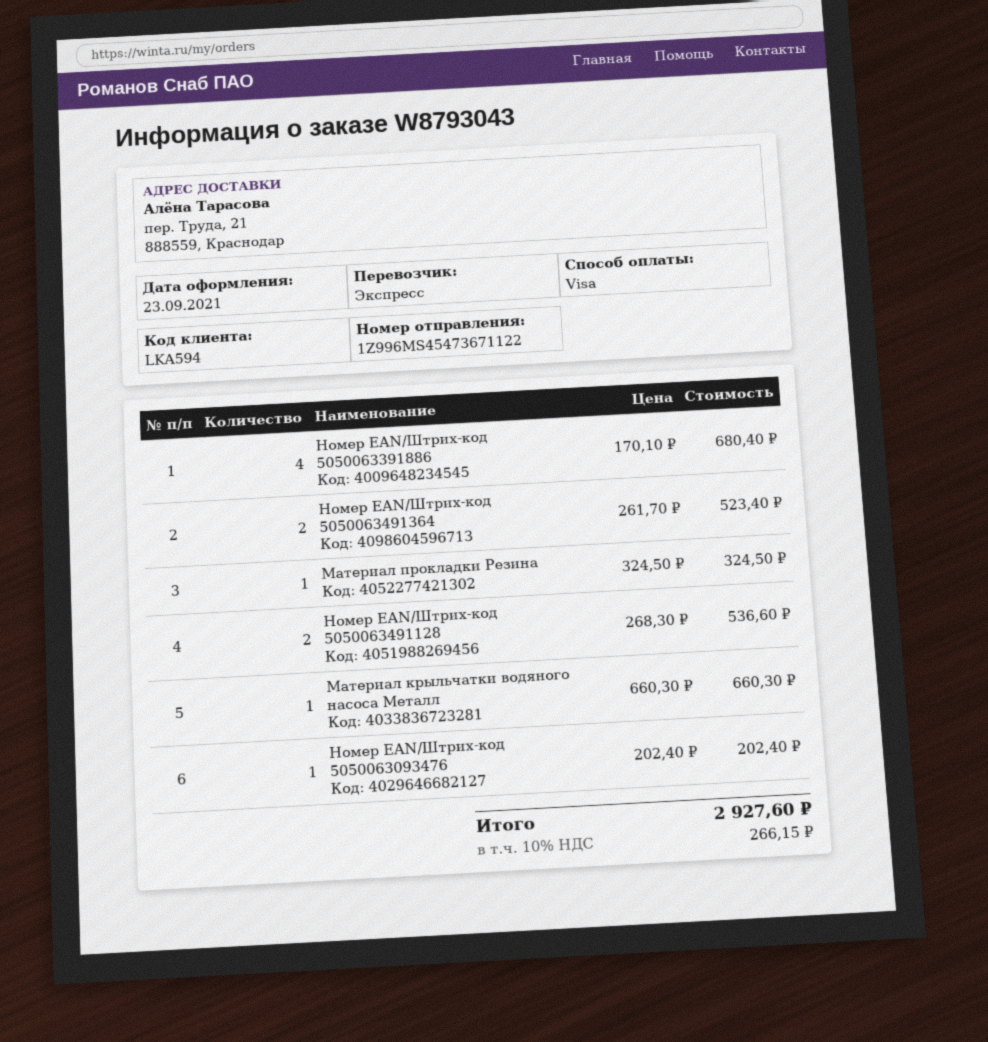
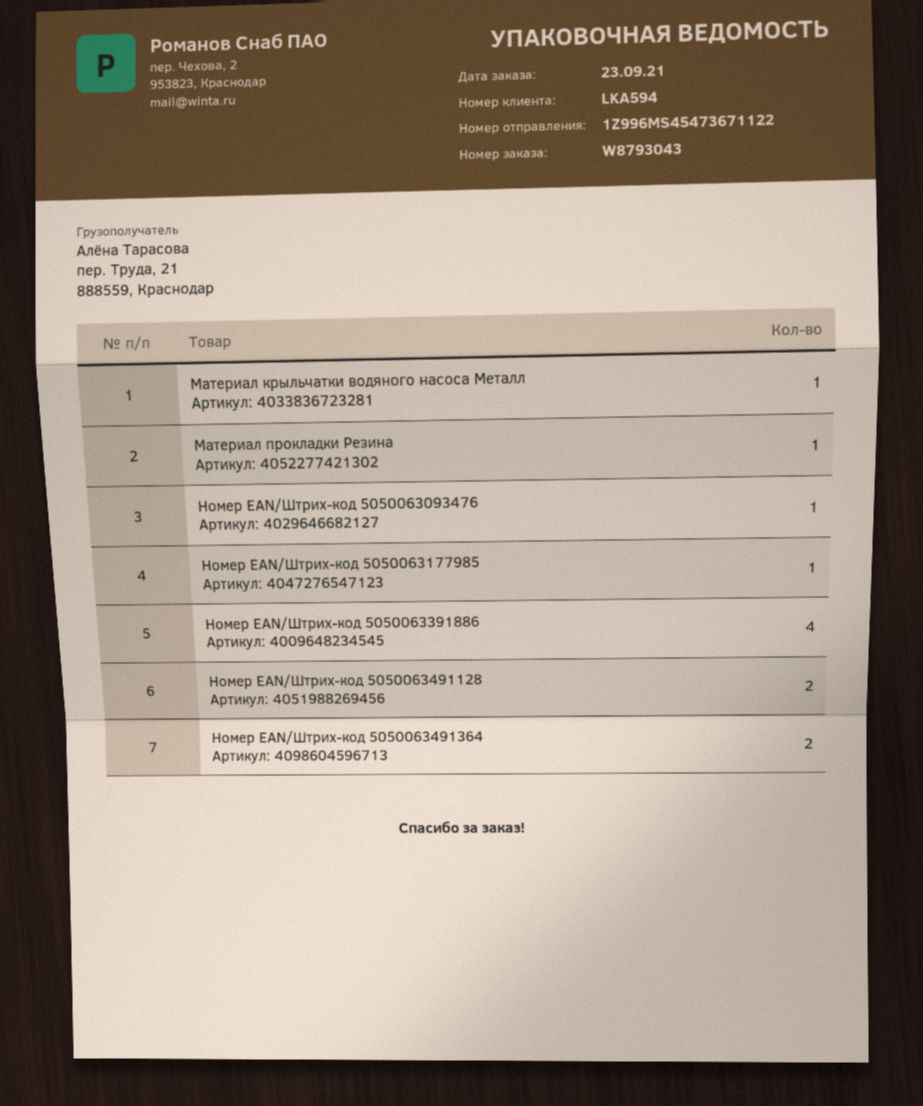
Номер EAN/Штрих-код 5050063177985: none -> 1

